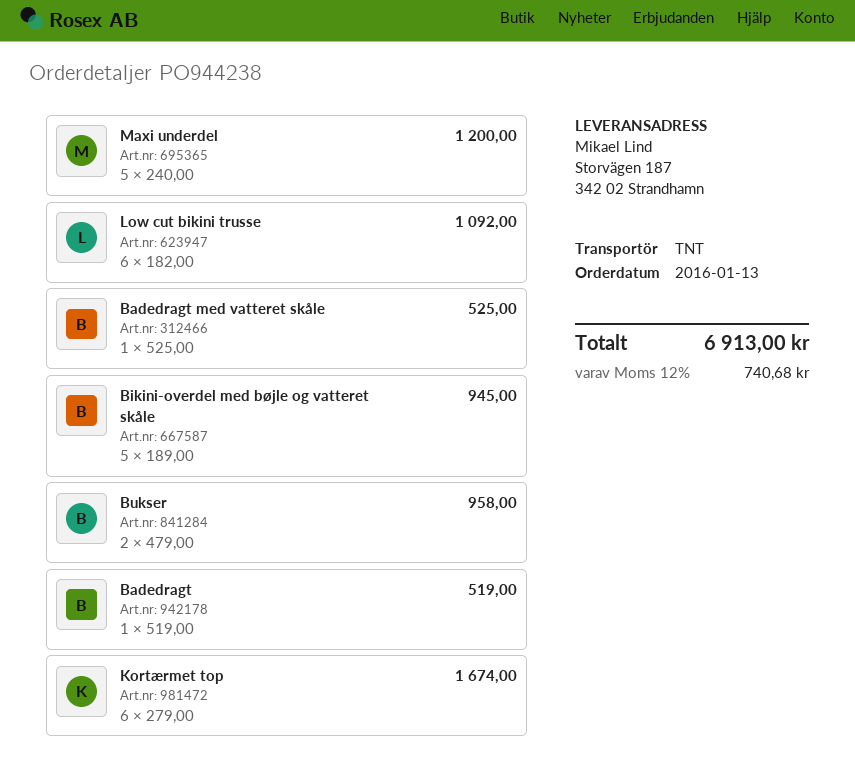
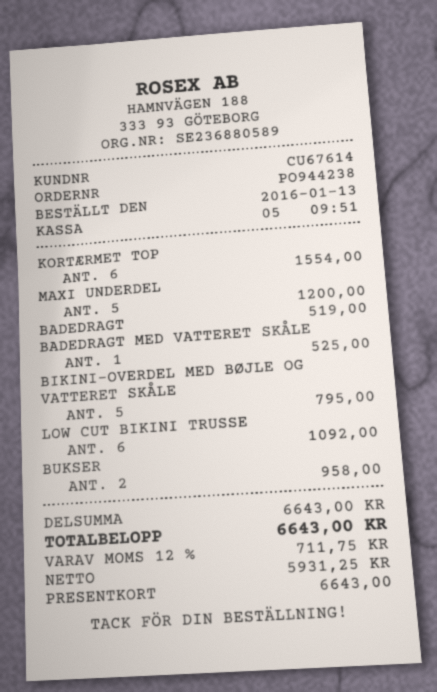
Bikini-overdel med bøjle og vatteret skåle: 5 for 945.00 -> 5 for 795.00
Kortærmet top: 6 for 1674.00 -> 6 for 1554.00
tax: 12% = 740.68 -> 12% = 711.75
total: 6913.00 -> 6643.00

